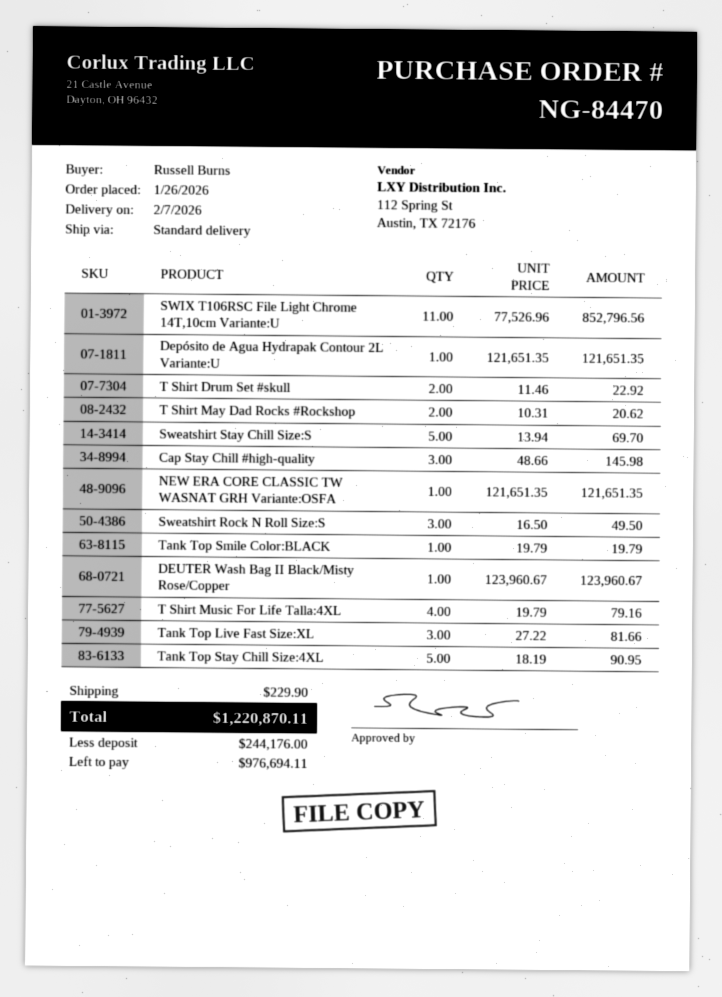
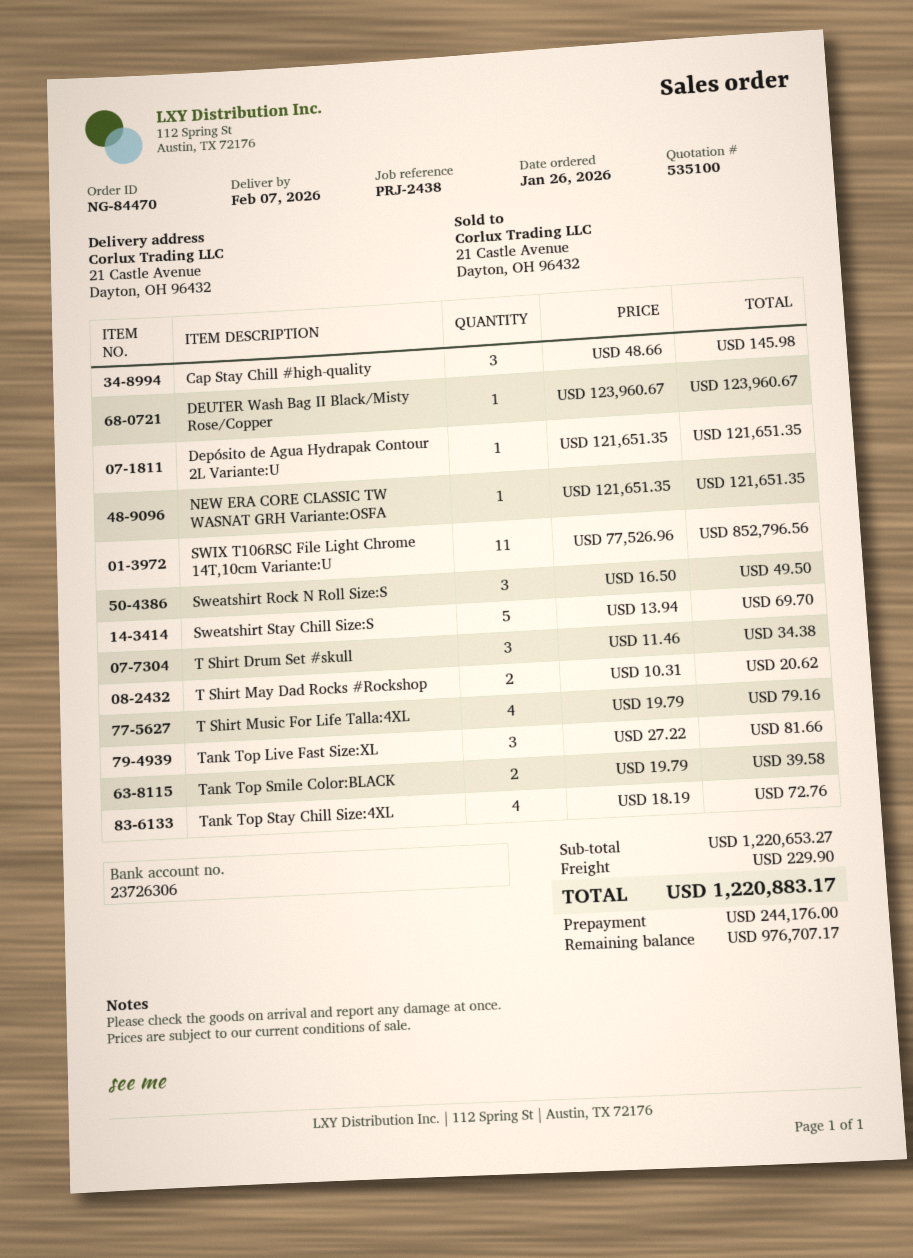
T Shirt Drum Set #skull: 2 x 11.46 = 22.92 -> 3 x 11.46 = 34.38
Tank Top Smile Color:BLACK: 1 x 19.79 = 19.79 -> 2 x 19.79 = 39.58
Tank Top Stay Chill Size:4XL: 5 x 18.19 = 90.95 -> 4 x 18.19 = 72.76
total: 1220870.11 -> 1220883.17
balance: 976694.11 -> 976707.17

